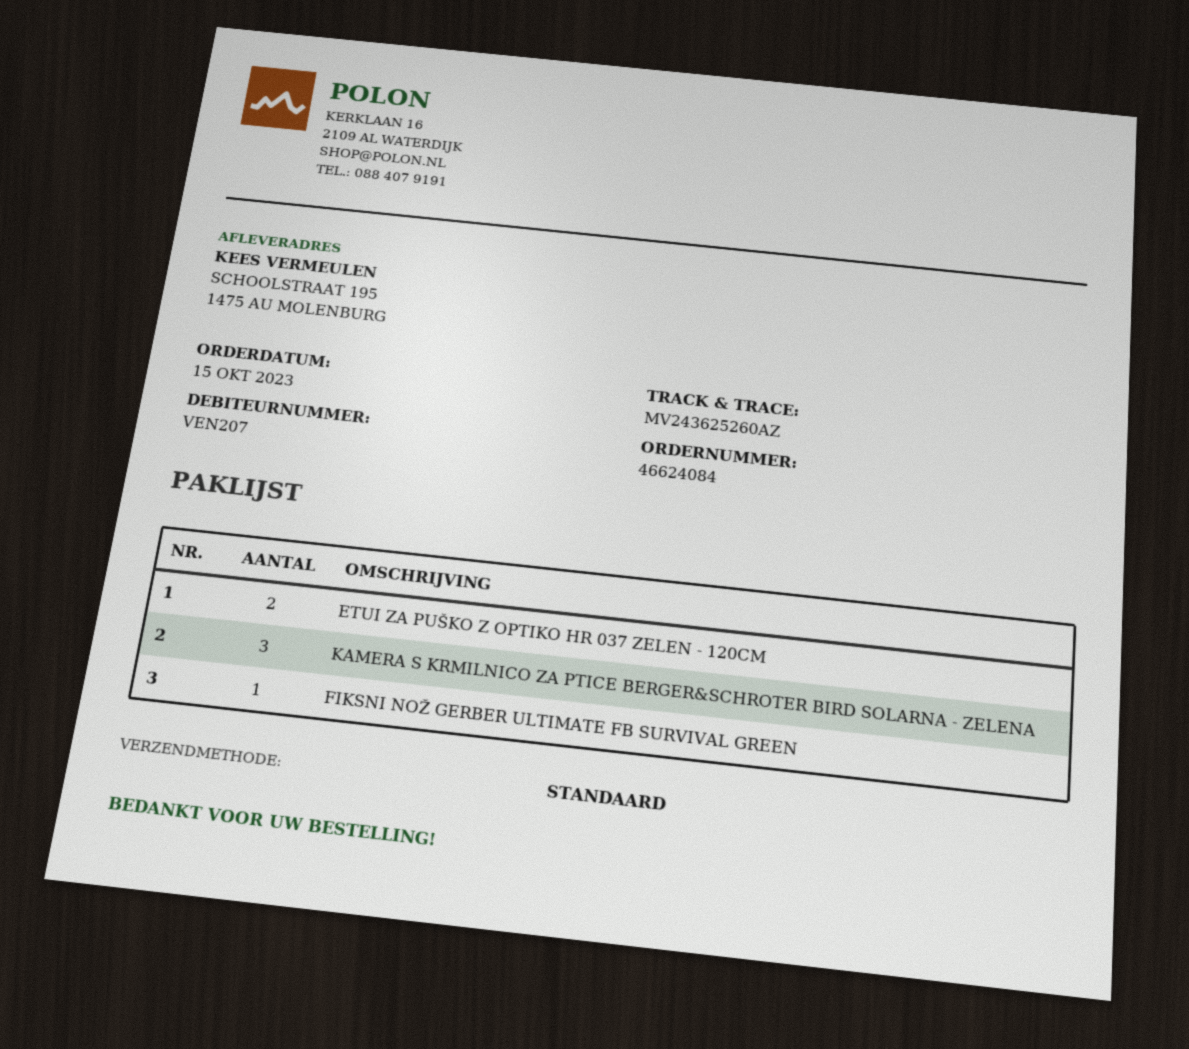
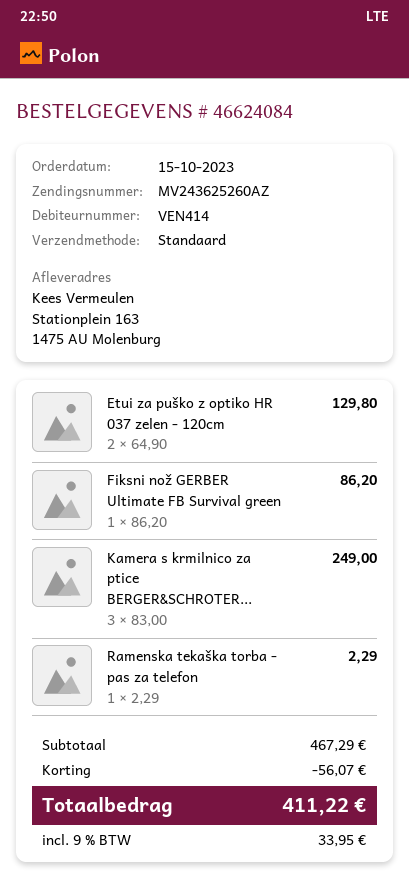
customer number: VEN207 -> VEN414
ship to: SCHOOLSTRAAT 195, 1475 AU MOLENBURG -> Stationplein 163, 1475 AU Molenburg
Ramenska tekaška torba - pas za telefon: none -> 1

